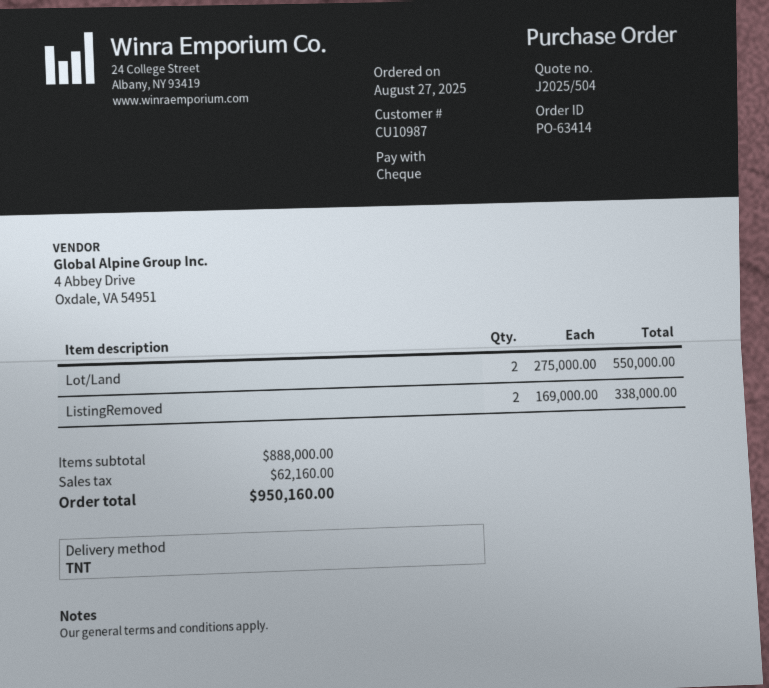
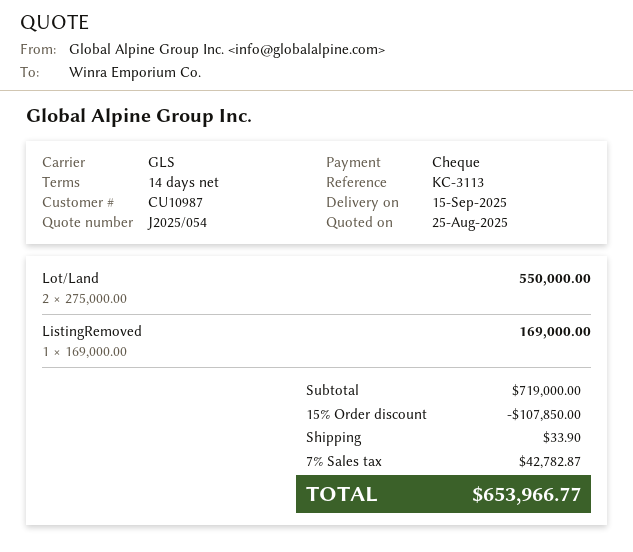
quote number: J2025/504 -> J2025/054
shipping method: TNT -> GLS
ListingRemoved: 2 x 169000.00 = 338000.00 -> 1 x 169000.00 = 169000.00
subtotal: 888000.00 -> 719000.00
discount: none -> 15% = 107850.00
shipping: none -> 33.90
tax: 62160.00 -> 42782.87
total: 950160.00 -> 653966.77

